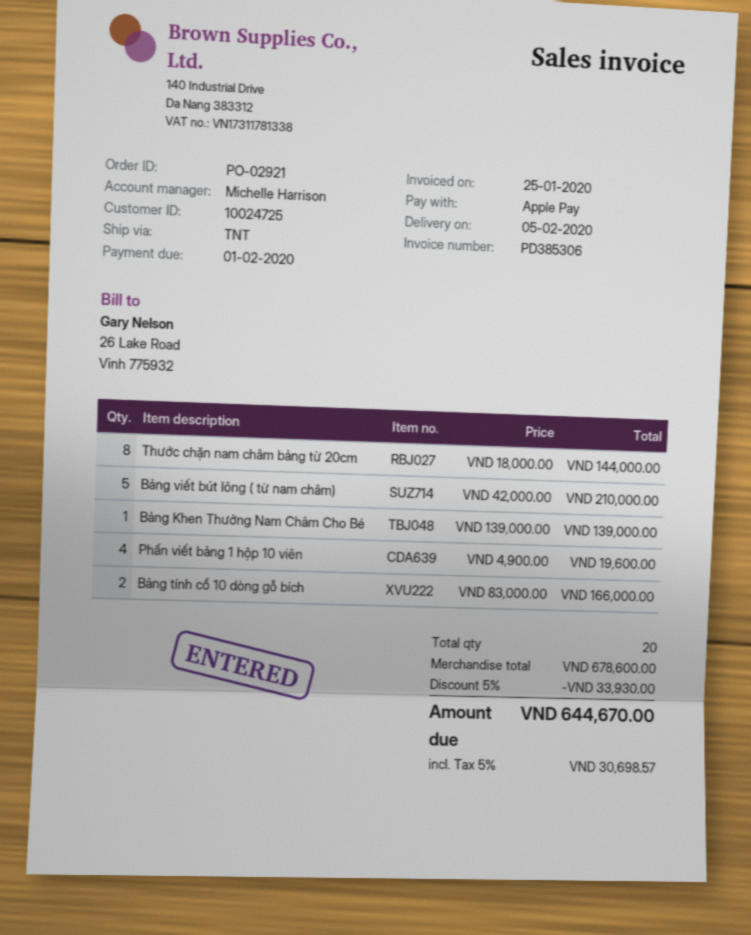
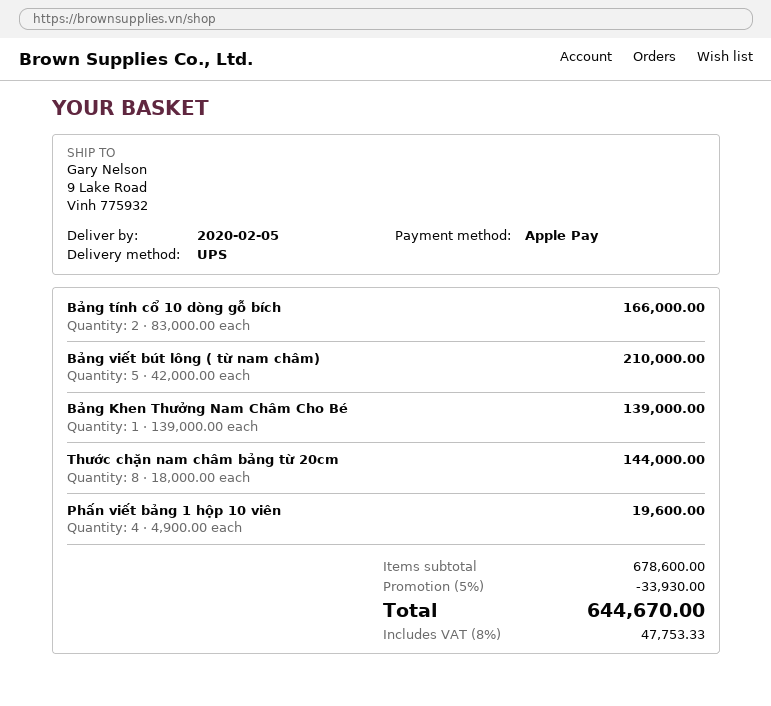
shipping method: TNT -> UPS
tax: 5% = 30698.57 -> 8% = 47753.33

